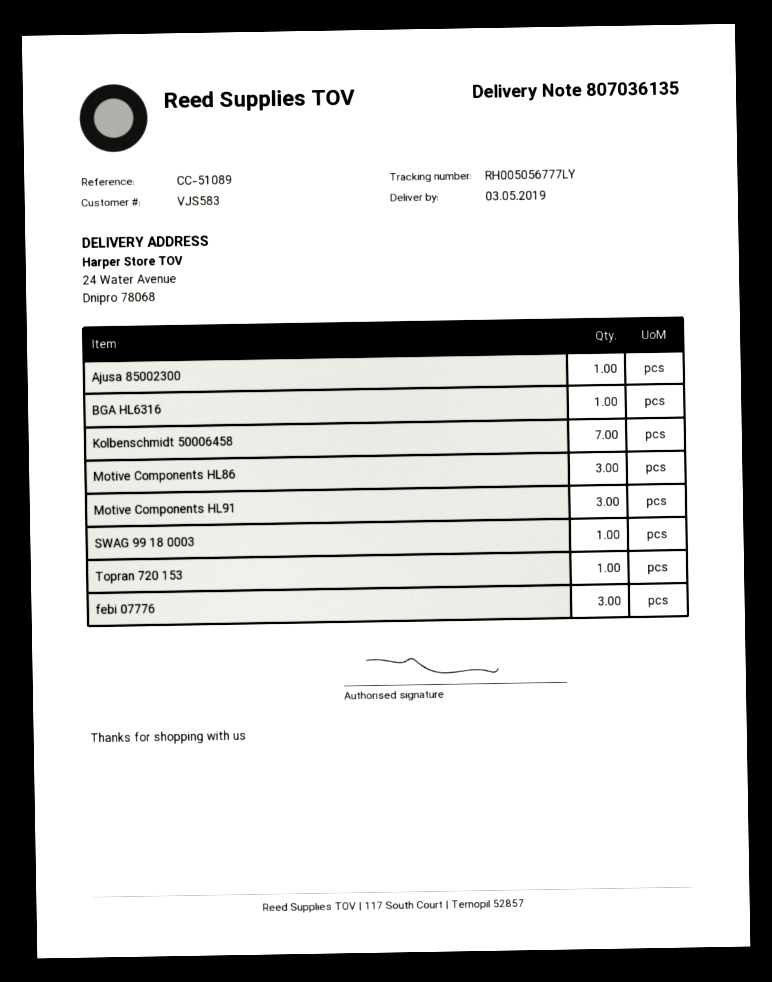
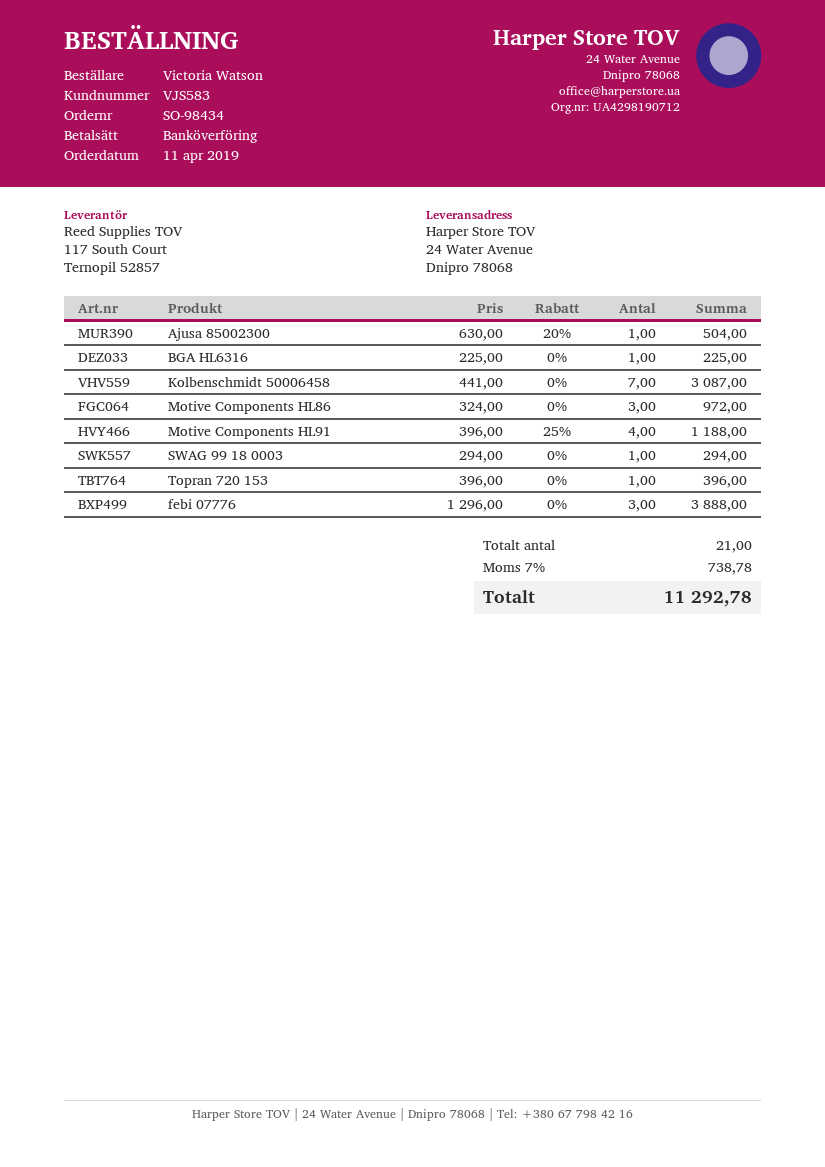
Motive Components HL91: 3 -> 4

